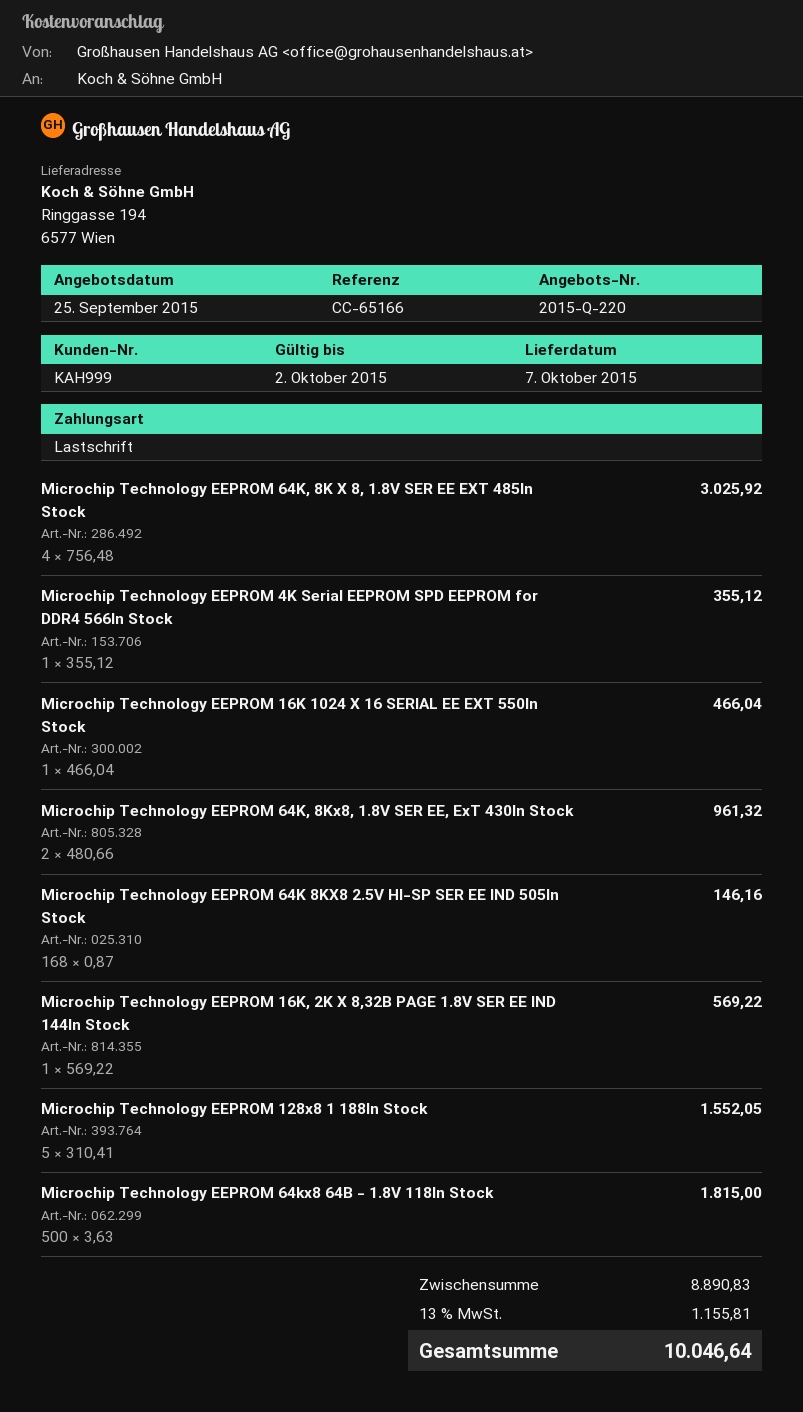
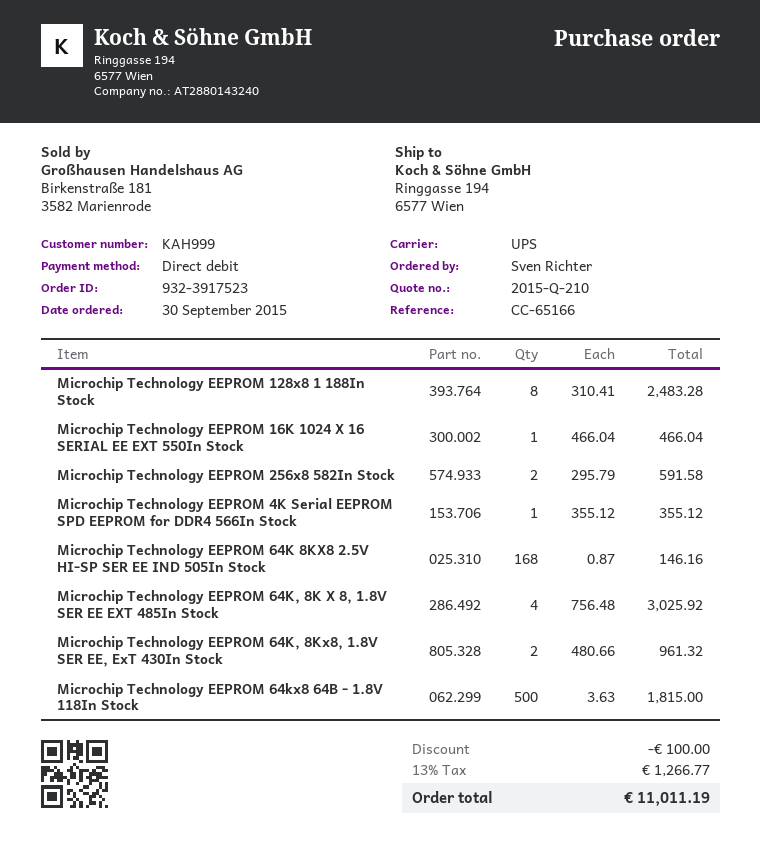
quote number: 2015-Q-220 -> 2015-Q-210
Microchip Technology EEPROM 16K, 2K X 8,32B PAGE 1.8V SER EE IND 144In Stock: 1 x 569.22 = 569.22 -> none
Microchip Technology EEPROM 128x8 1 188In Stock: 5 x 310.41 = 1552.05 -> 8 x 310.41 = 2483.28
Microchip Technology EEPROM 256x8 582In Stock: none -> 2 x 295.79 = 591.58
discount: none -> 100.00
tax: 13% = 1155.81 -> 13% = 1266.77
total: 10046.64 -> 11011.19

